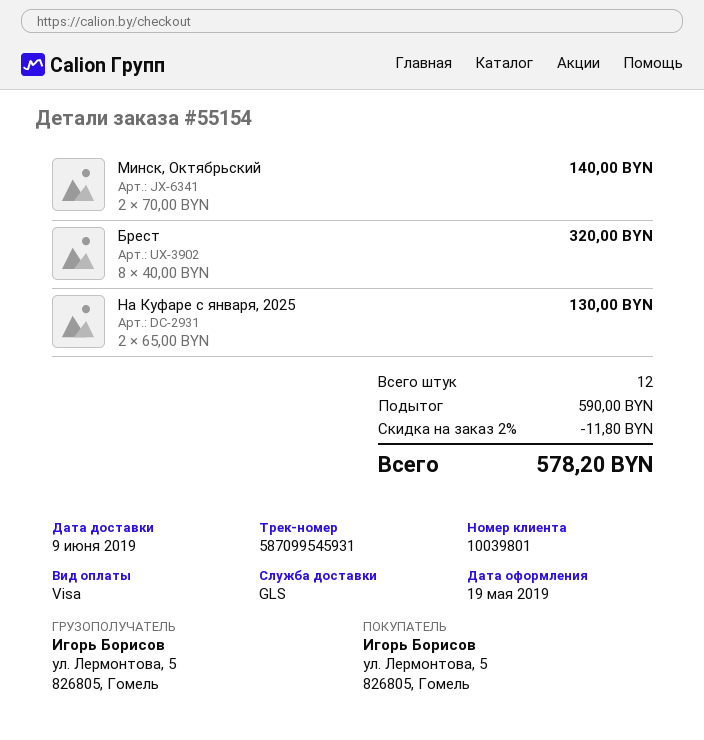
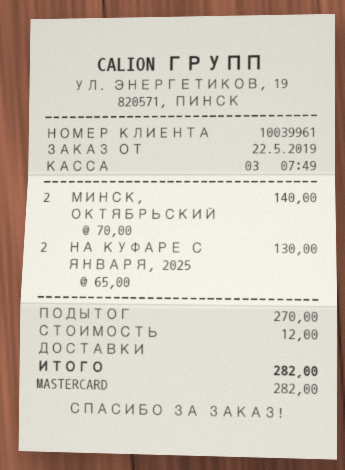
order date: 2019-05-19 -> 2019-05-22
customer number: 10039801 -> 10039961
payment method: Visa -> Mastercard
Брест: 8 x 40.00 = 320.00 -> none
subtotal: 590.00 -> 270.00
discount: 2% = 11.80 -> none
shipping: none -> 12.00
total: 578.20 -> 282.00

